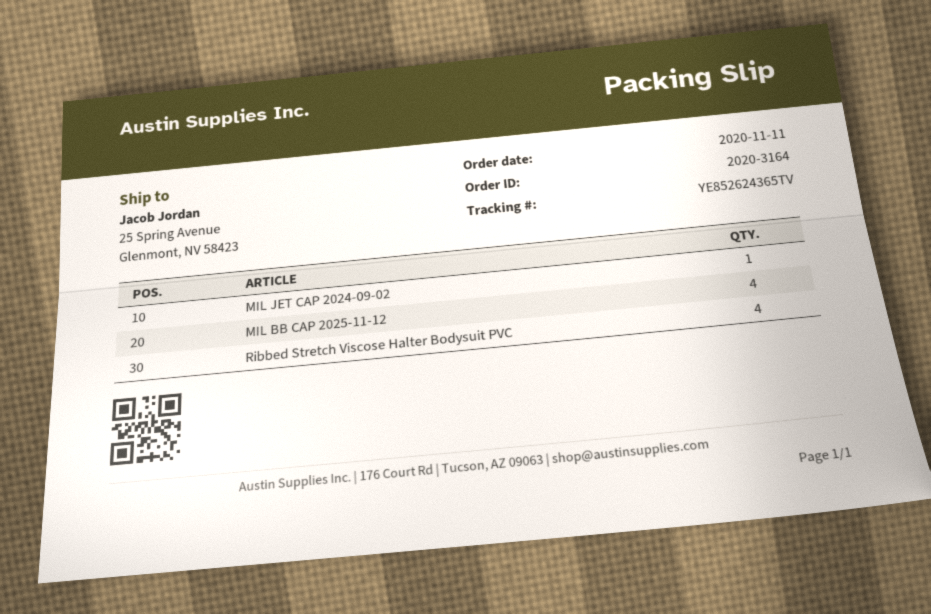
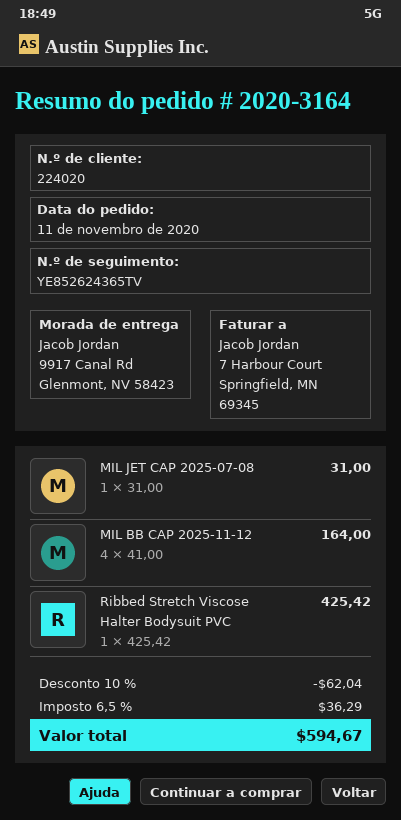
ship to: 25 Spring Avenue, Glenmont, NV 58423 -> 9917 Canal Rd, Glenmont, NV 58423
MIL JET CAP 2024-09-02: 1 -> none
Ribbed Stretch Viscose Halter Bodysuit PVC: 4 -> 1
MIL JET CAP 2025-07-08: none -> 1

